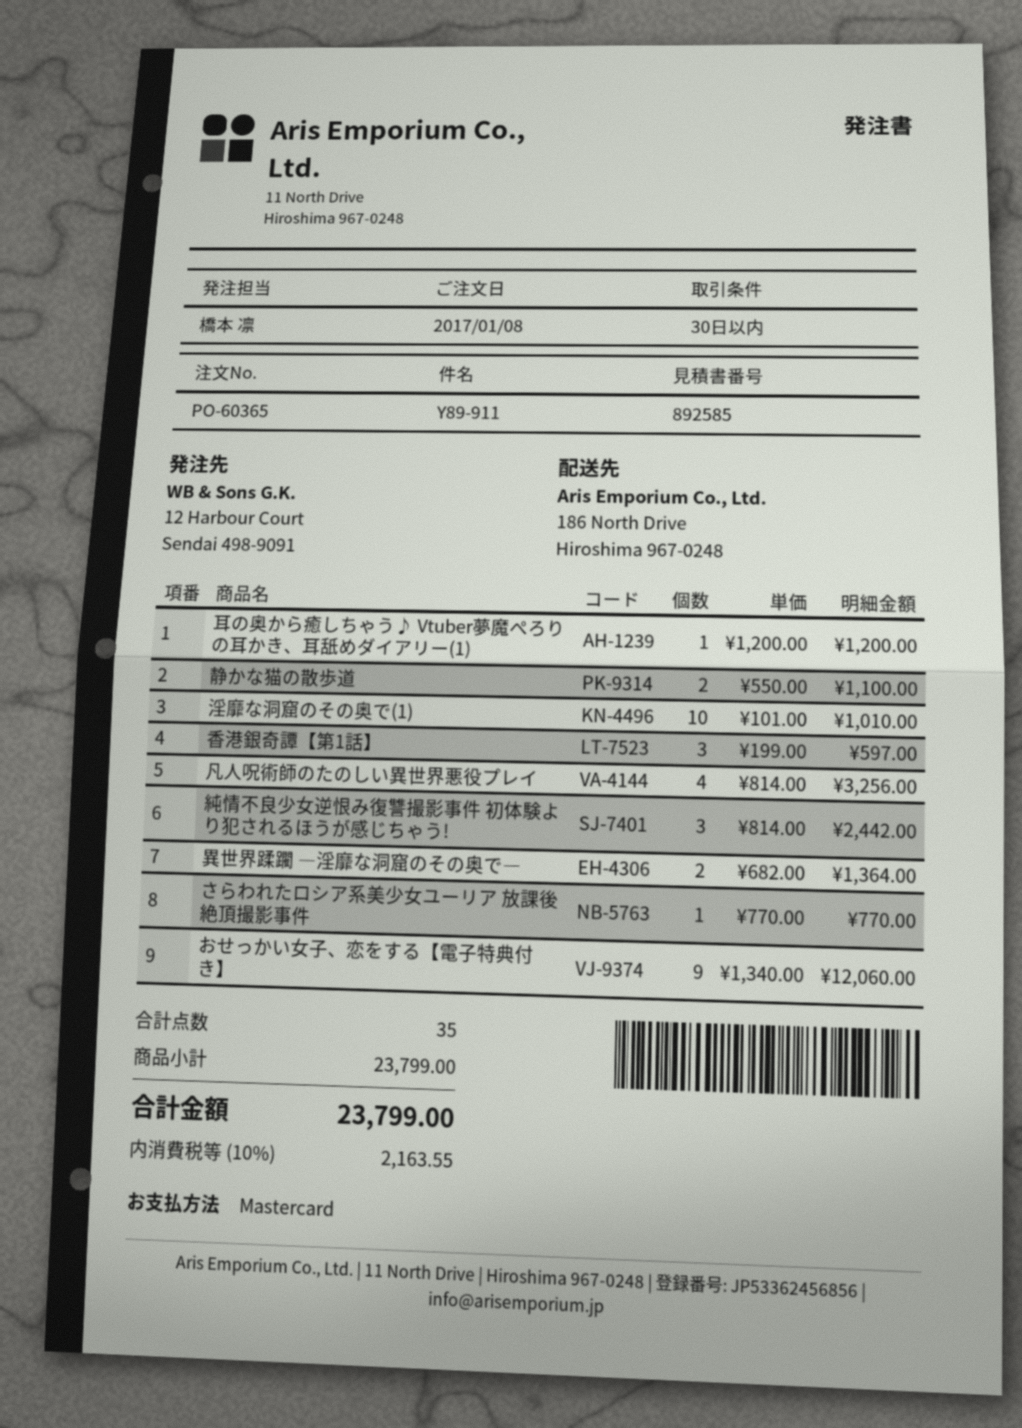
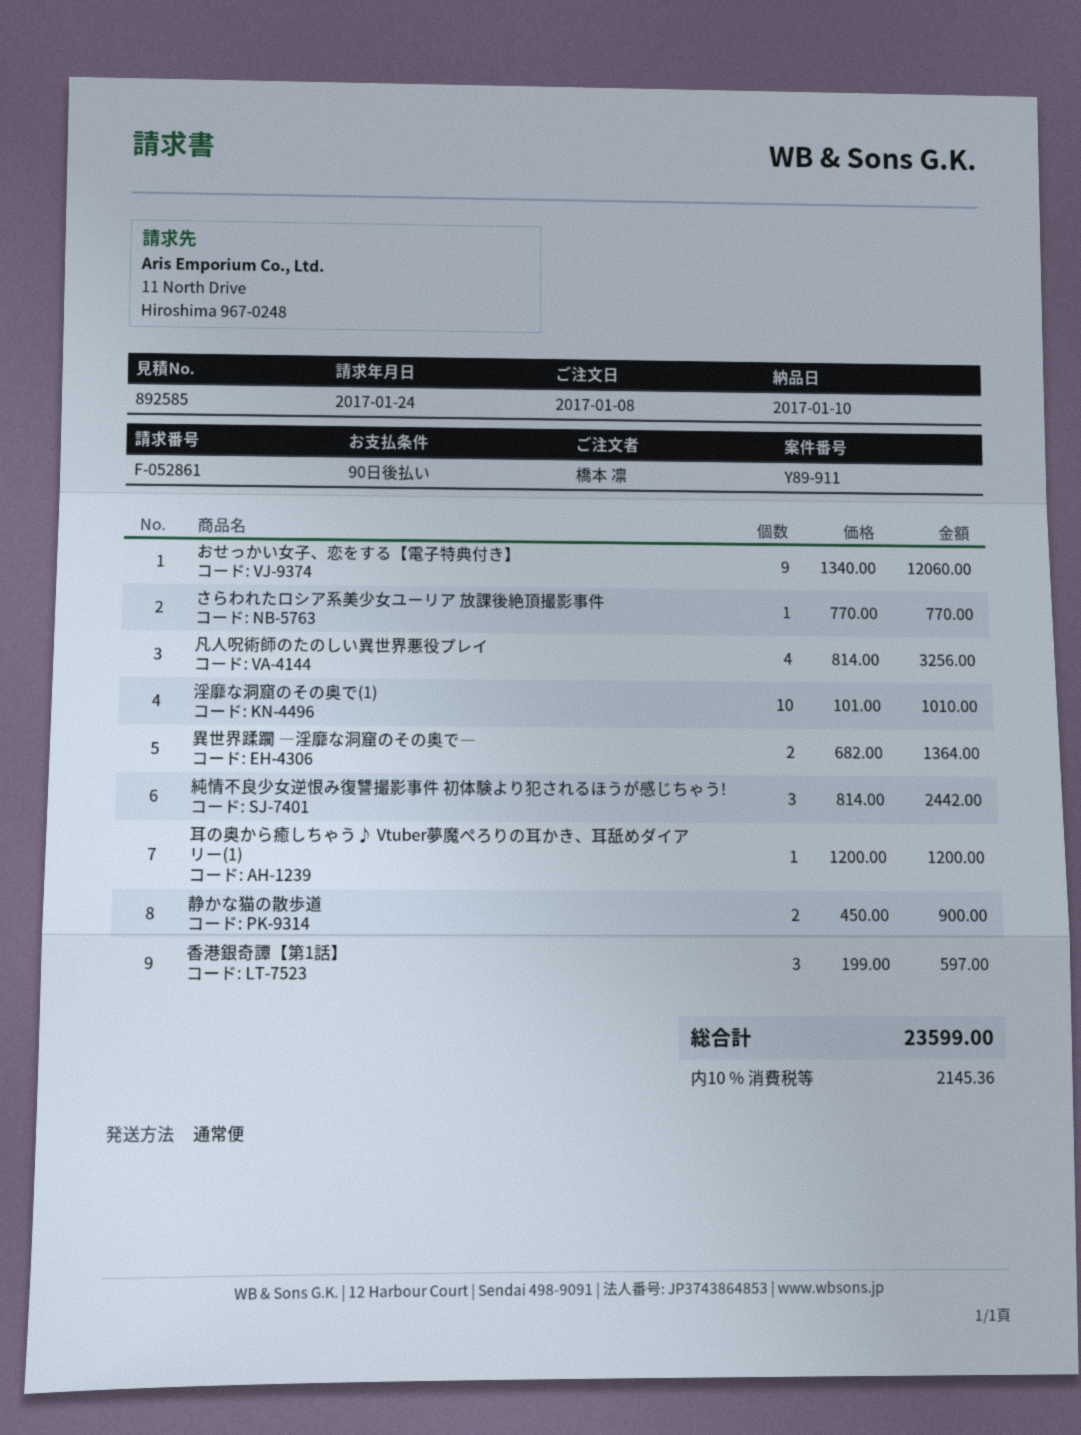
payment terms: 30 days -> 90 days
静かな猫の散歩道: 2 x 550.00 = 1100.00 -> 2 x 450.00 = 900.00
tax: 10% = 2163.55 -> 10% = 2145.36
total: 23799.00 -> 23599.00

